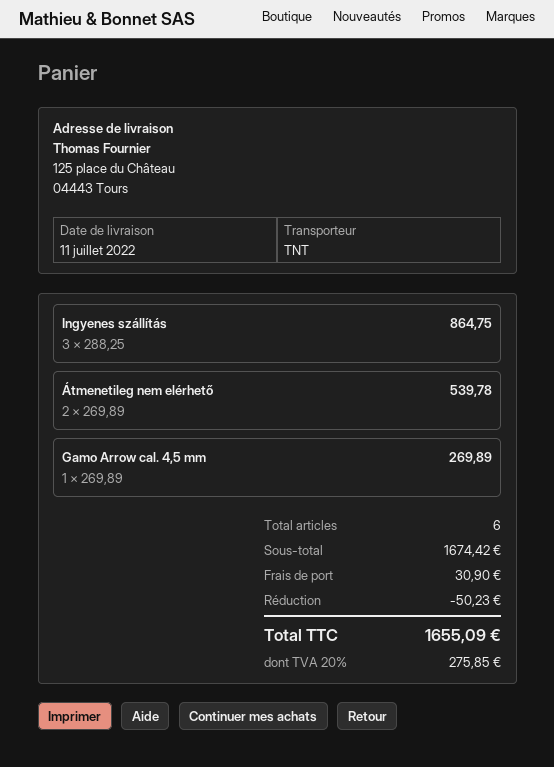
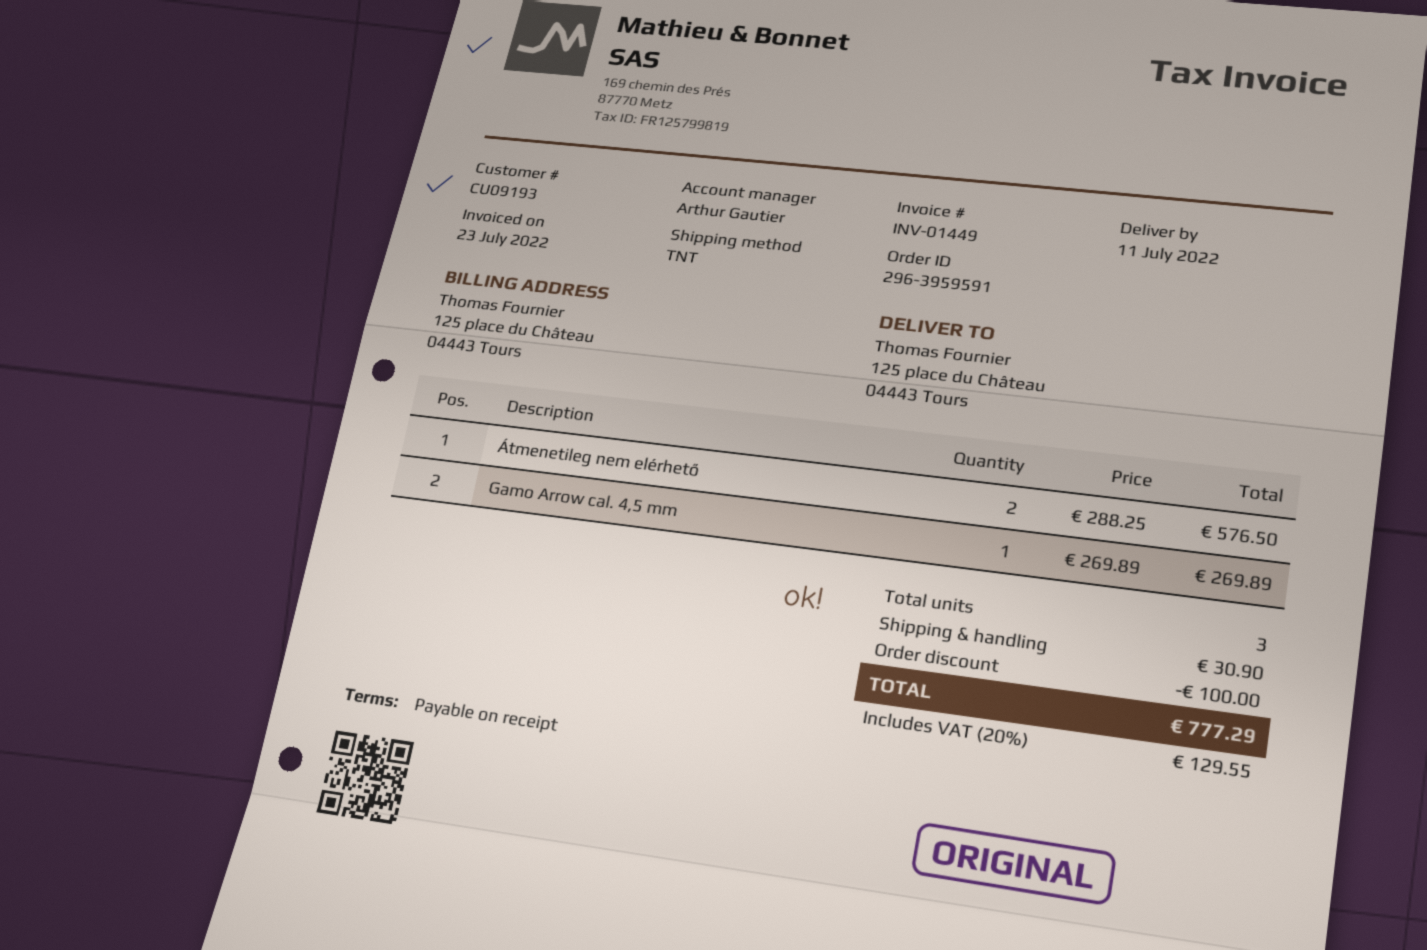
Ingyenes szállítás: 3 x 288.25 = 864.75 -> none
Átmenetileg nem elérhető: 2 x 269.89 = 539.78 -> 2 x 288.25 = 576.50
total quantity: 6 -> 3
discount: 50.23 -> 100.00
tax: 20% = 275.85 -> 20% = 129.55
total: 1655.09 -> 777.29

